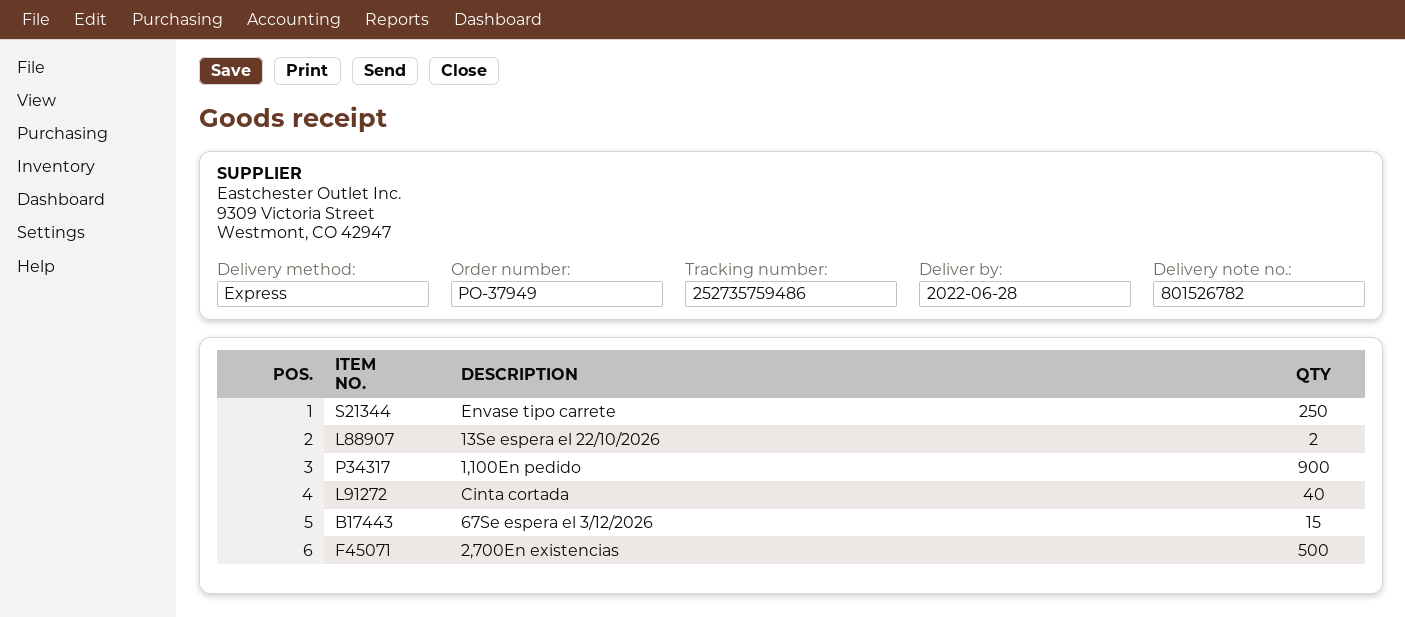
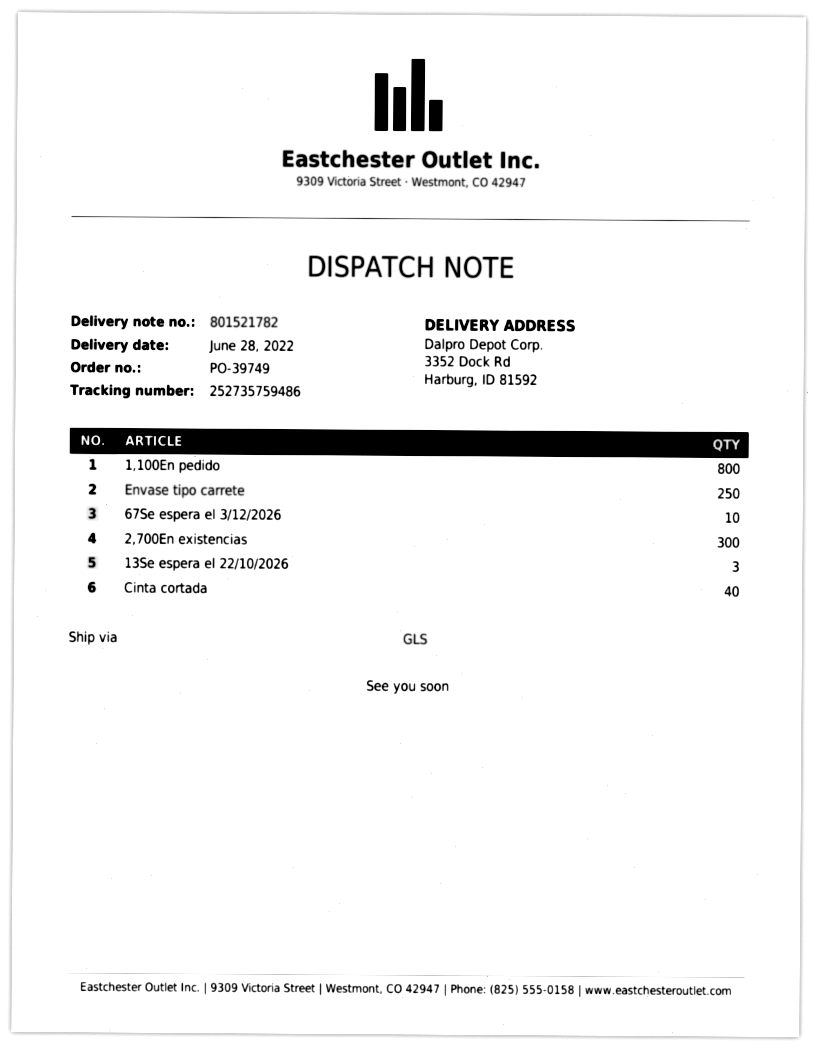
order number: PO-37949 -> PO-39749
delivery note number: 801526782 -> 801521782
shipping method: express -> GLS
13Se espera el 22/10/2026: 2 -> 3
1,100En pedido: 900 -> 800
67Se espera el 3/12/2026: 15 -> 10
2,700En existencias: 500 -> 300

